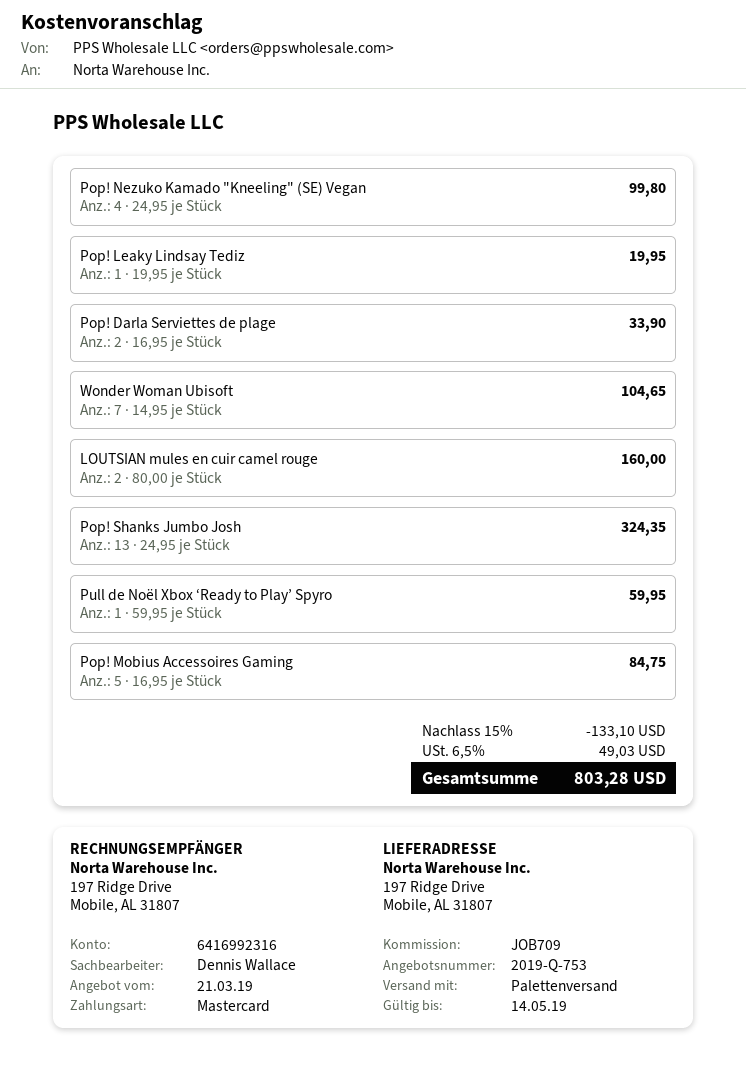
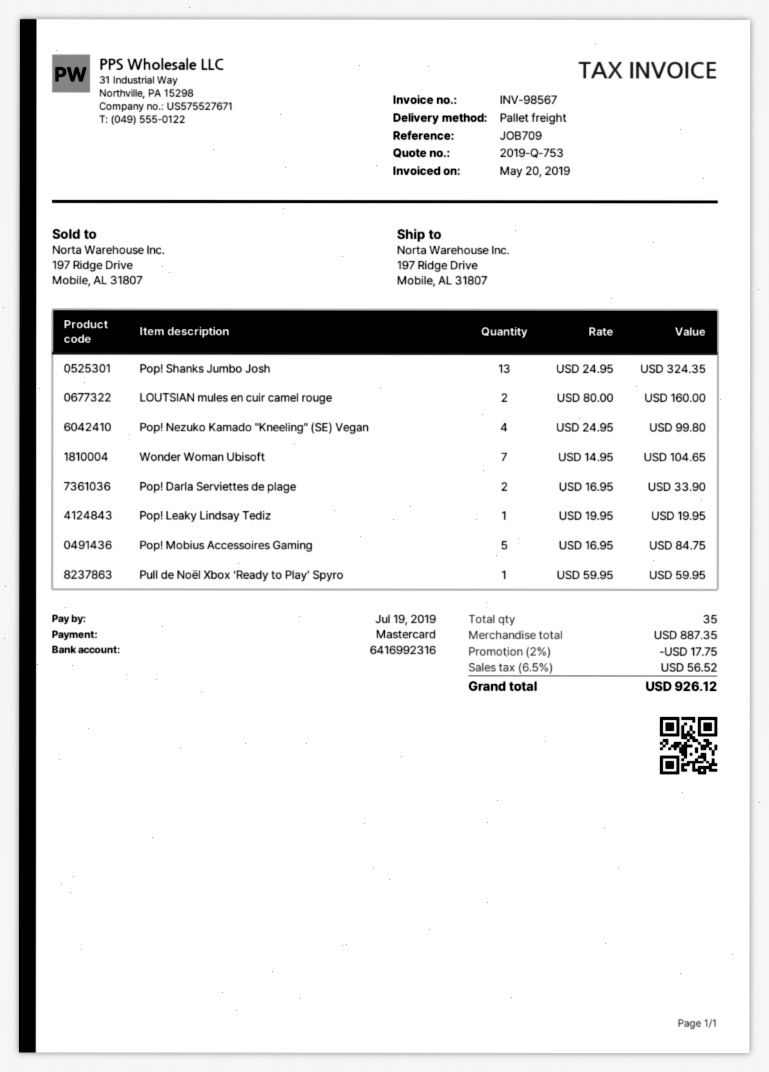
discount: 15% = 133.10 -> 2% = 17.75
tax: 6.5% = 49.03 -> 6.5% = 56.52
total: 803.28 -> 926.12

